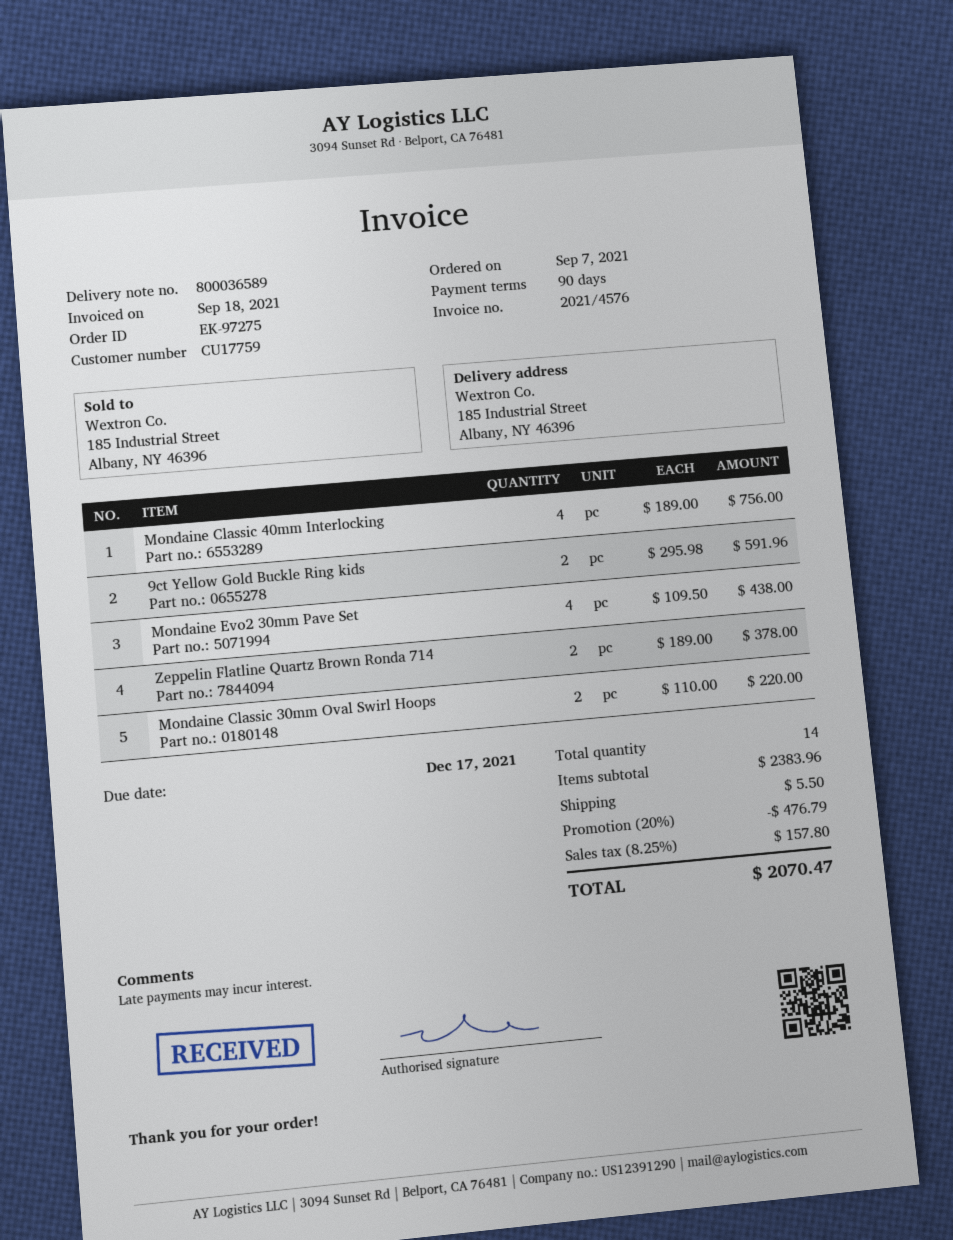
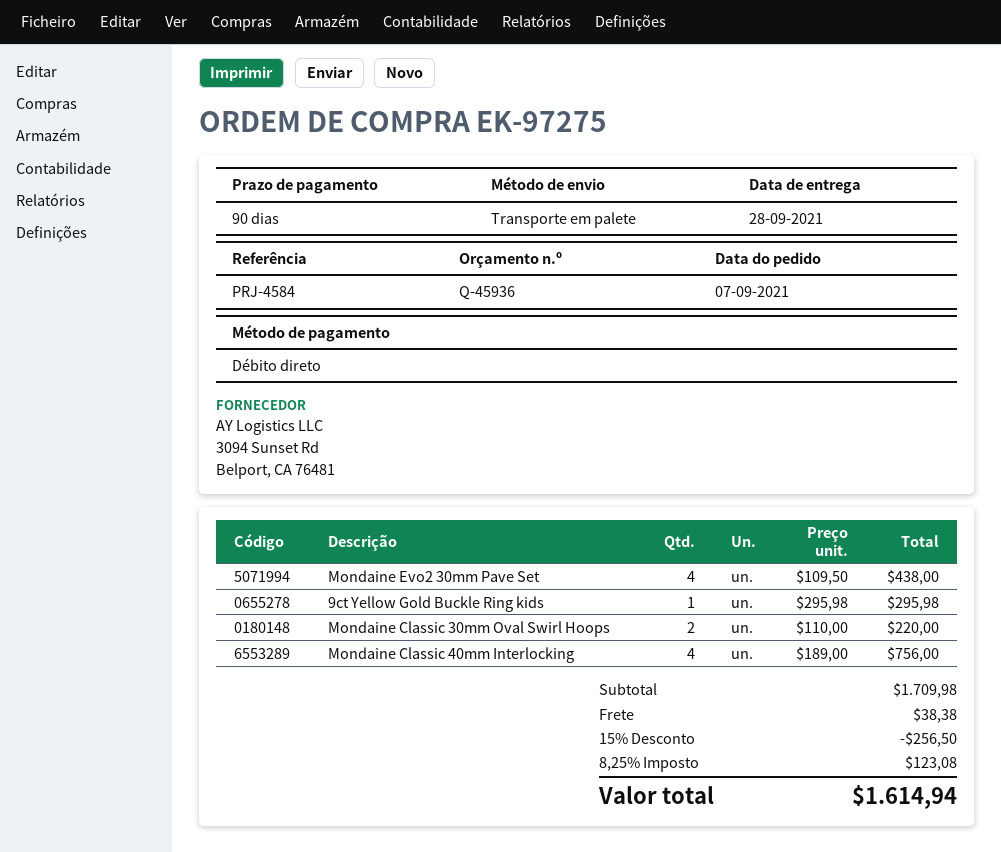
9ct Yellow Gold Buckle Ring kids: 2 x 295.98 = 591.96 -> 1 x 295.98 = 295.98
Zeppelin Flatline Quartz Brown Ronda 714: 2 x 189.00 = 378.00 -> none
subtotal: 2383.96 -> 1709.98
discount: 20% = 476.79 -> 15% = 256.50
shipping: 5.50 -> 38.38
tax: 8.25% = 157.80 -> 8.25% = 123.08
total: 2070.47 -> 1614.94

